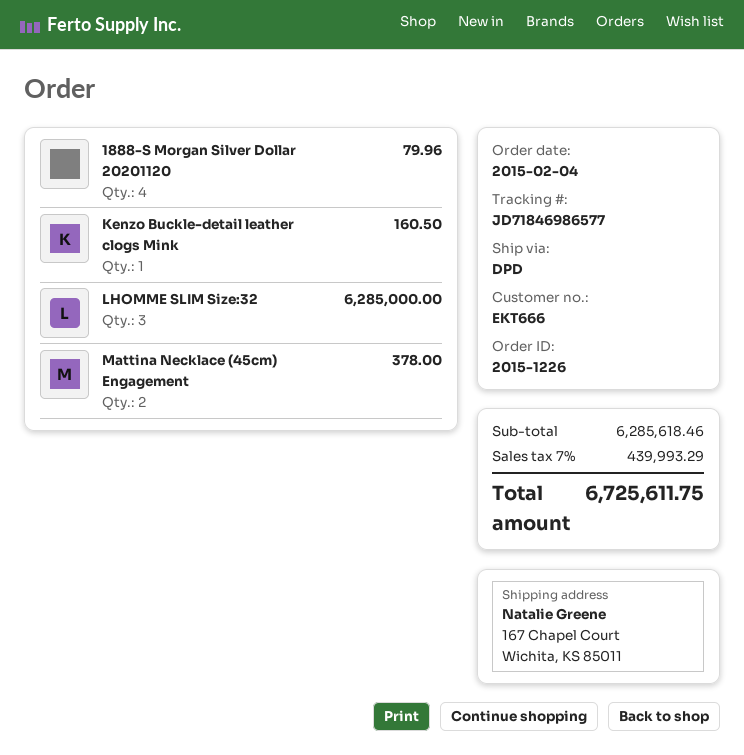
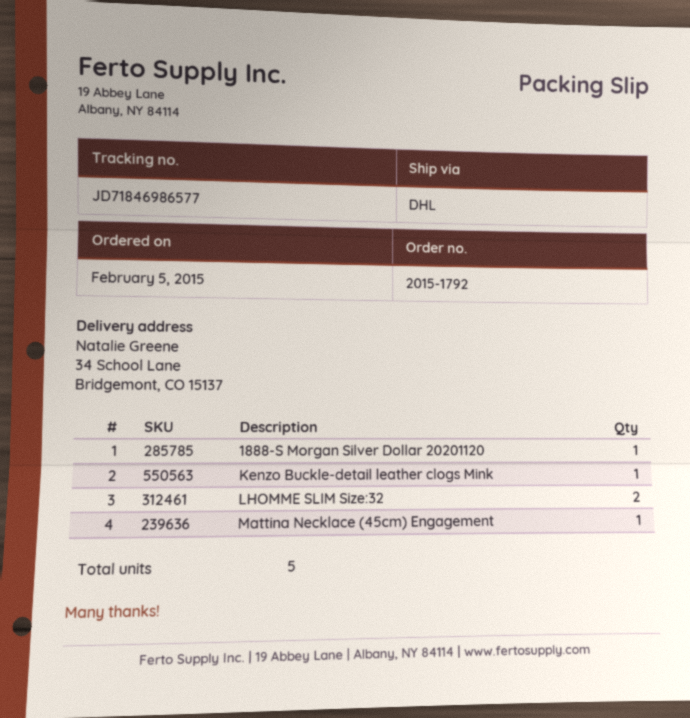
order number: 2015-1226 -> 2015-1792
order date: 2015-02-04 -> 2015-02-05
shipping method: DPD -> DHL
ship to: 167 Chapel Court, Wichita, KS 85011 -> 34 School Lane, Bridgemont, CO 15137
1888-S Morgan Silver Dollar 20201120: 4 -> 1
LHOMME SLIM Size:32: 3 -> 2
Mattina Necklace (45cm) Engagement: 2 -> 1

